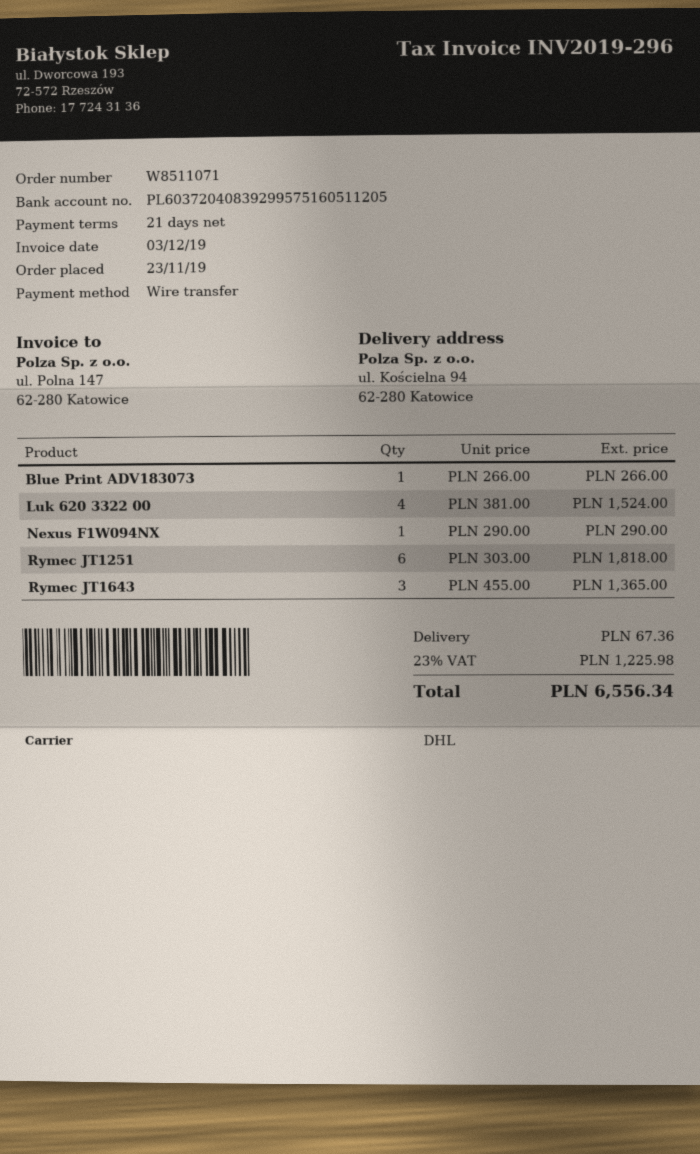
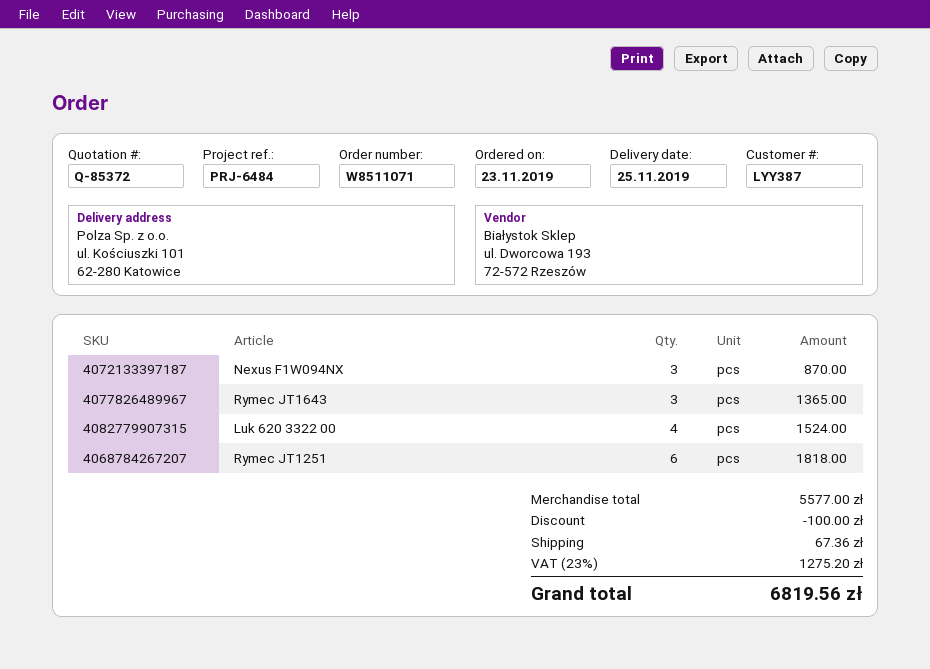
ship to: ul. Kościelna 94, 62-280 Katowice -> ul. Kościuszki 101, 62-280 Katowice
Blue Print ADV183073: 1 for 266.00 -> none
Nexus F1W094NX: 1 for 290.00 -> 3 for 870.00
discount: none -> 100.00
tax: 23% = 1225.98 -> 23% = 1275.20
total: 6556.34 -> 6819.56

